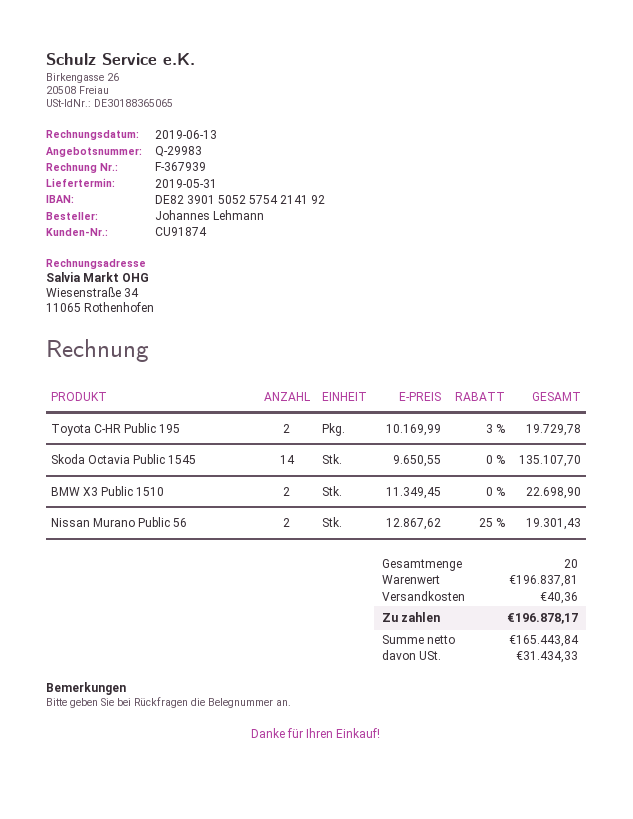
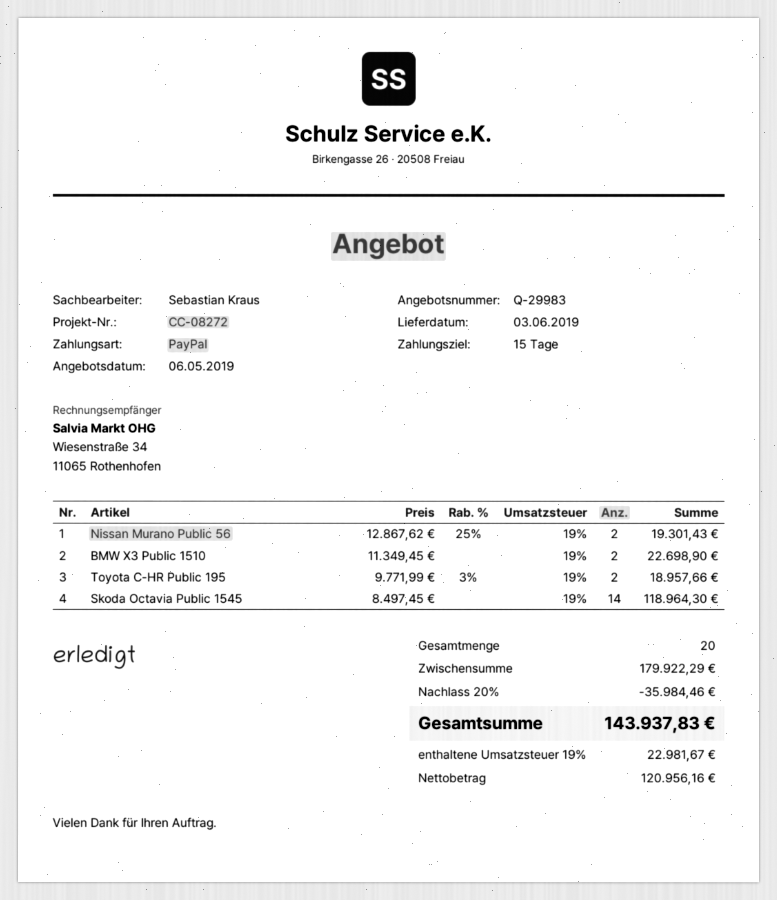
delivery date: 2019-05-31 -> 2019-06-03
Toyota C-HR Public 195: 2 x 10169.99 - 3% = 19729.78 -> 2 x 9771.99 - 3% = 18957.66
Skoda Octavia Public 1545: 14 x 9650.55 = 135107.70 -> 14 x 8497.45 = 118964.30
subtotal: 196837.81 -> 179922.29
discount: none -> 20% = 35984.46
shipping: 40.36 -> none
net: 165443.84 -> 120956.16
tax: 31434.33 -> 22981.67
total: 196878.17 -> 143937.83

